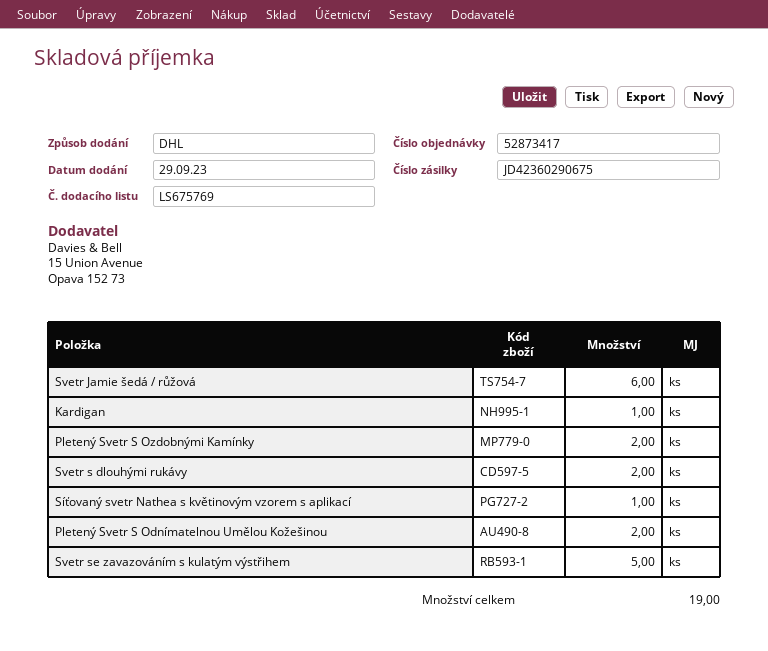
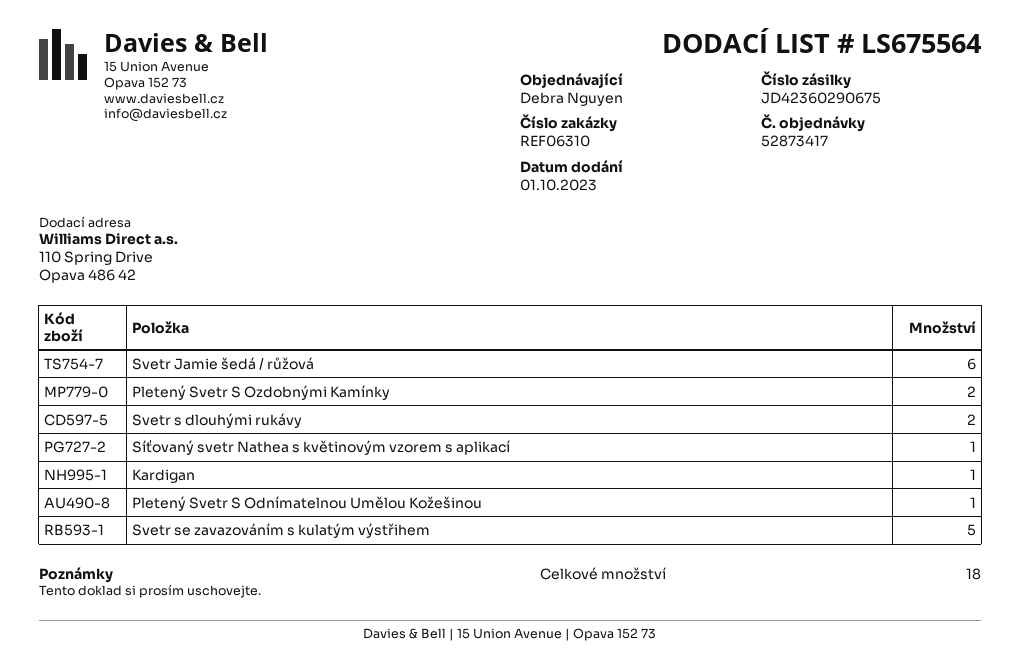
delivery note number: LS675769 -> LS675564
delivery date: 2023-09-29 -> 2023-10-01
Pletený Svetr S Odnímatelnou Umělou Kožešinou: 2 -> 1
total quantity: 19 -> 18

